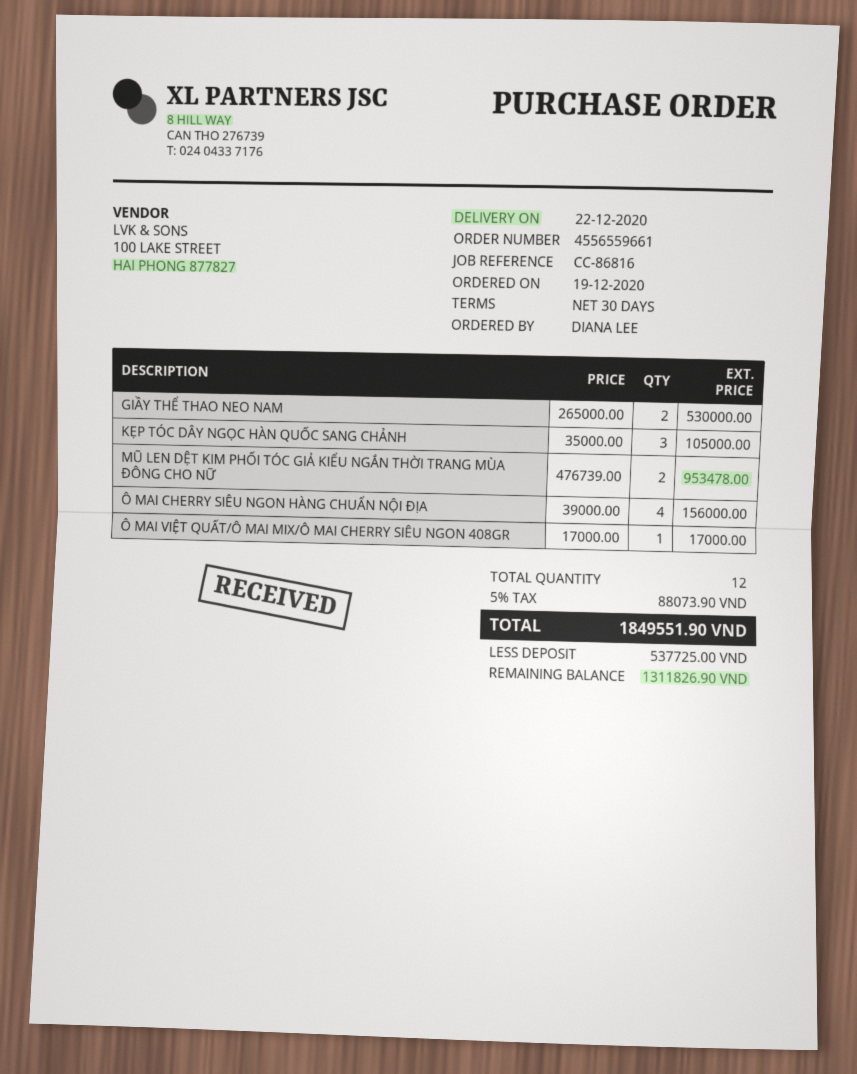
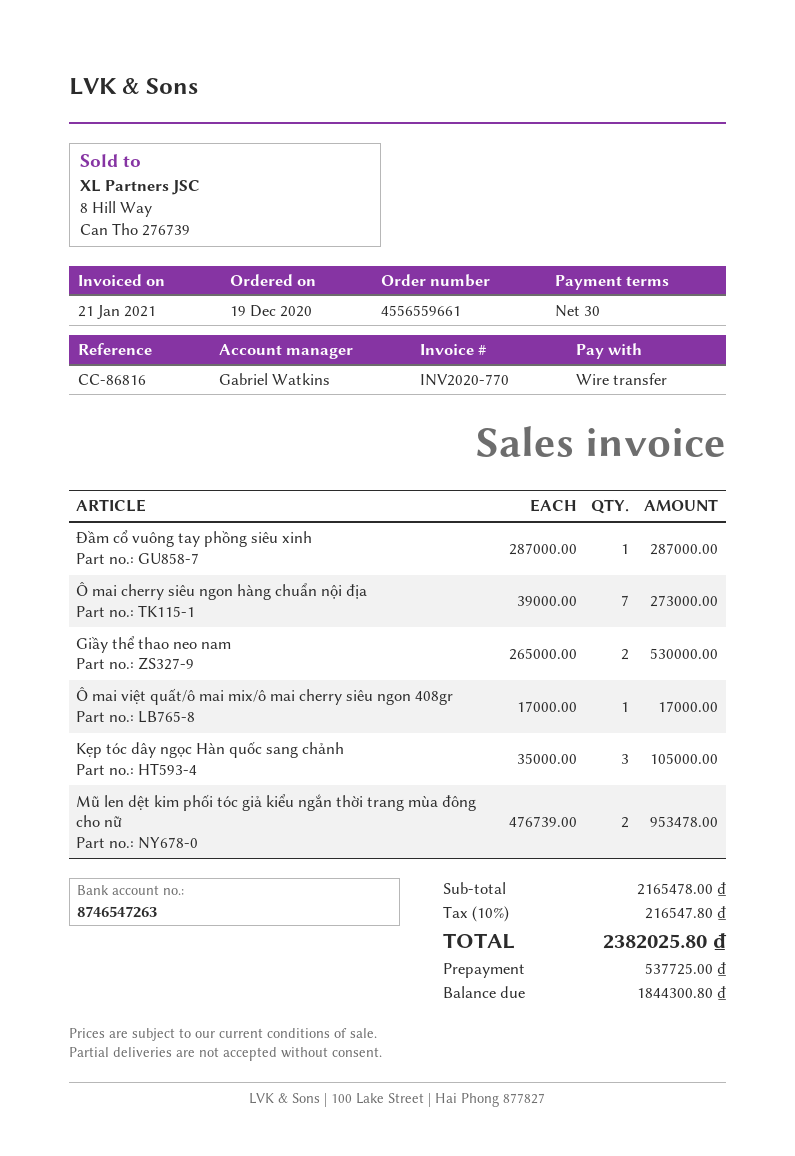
Ô MAI CHERRY SIÊU NGON HÀNG CHUẨN NỘI ĐỊA: 4 x 39000.00 = 156000.00 -> 7 x 39000.00 = 273000.00
Đầm cổ vuông tay phồng siêu xinh: none -> 1 x 287000.00 = 287000.00
tax: 5% = 88073.90 -> 10% = 216547.80
total: 1849551.90 -> 2382025.80
balance: 1311826.90 -> 1844300.80

